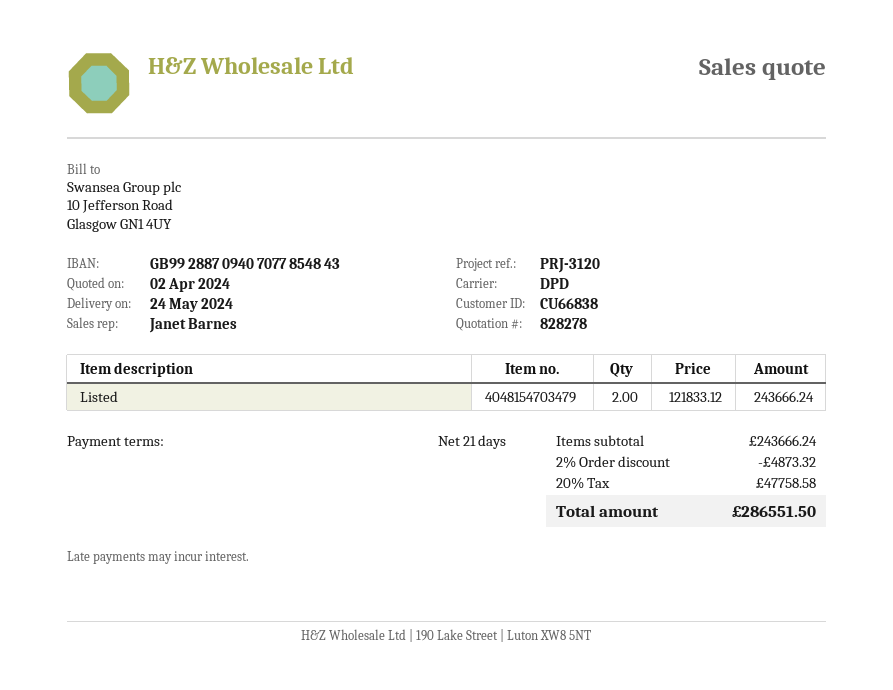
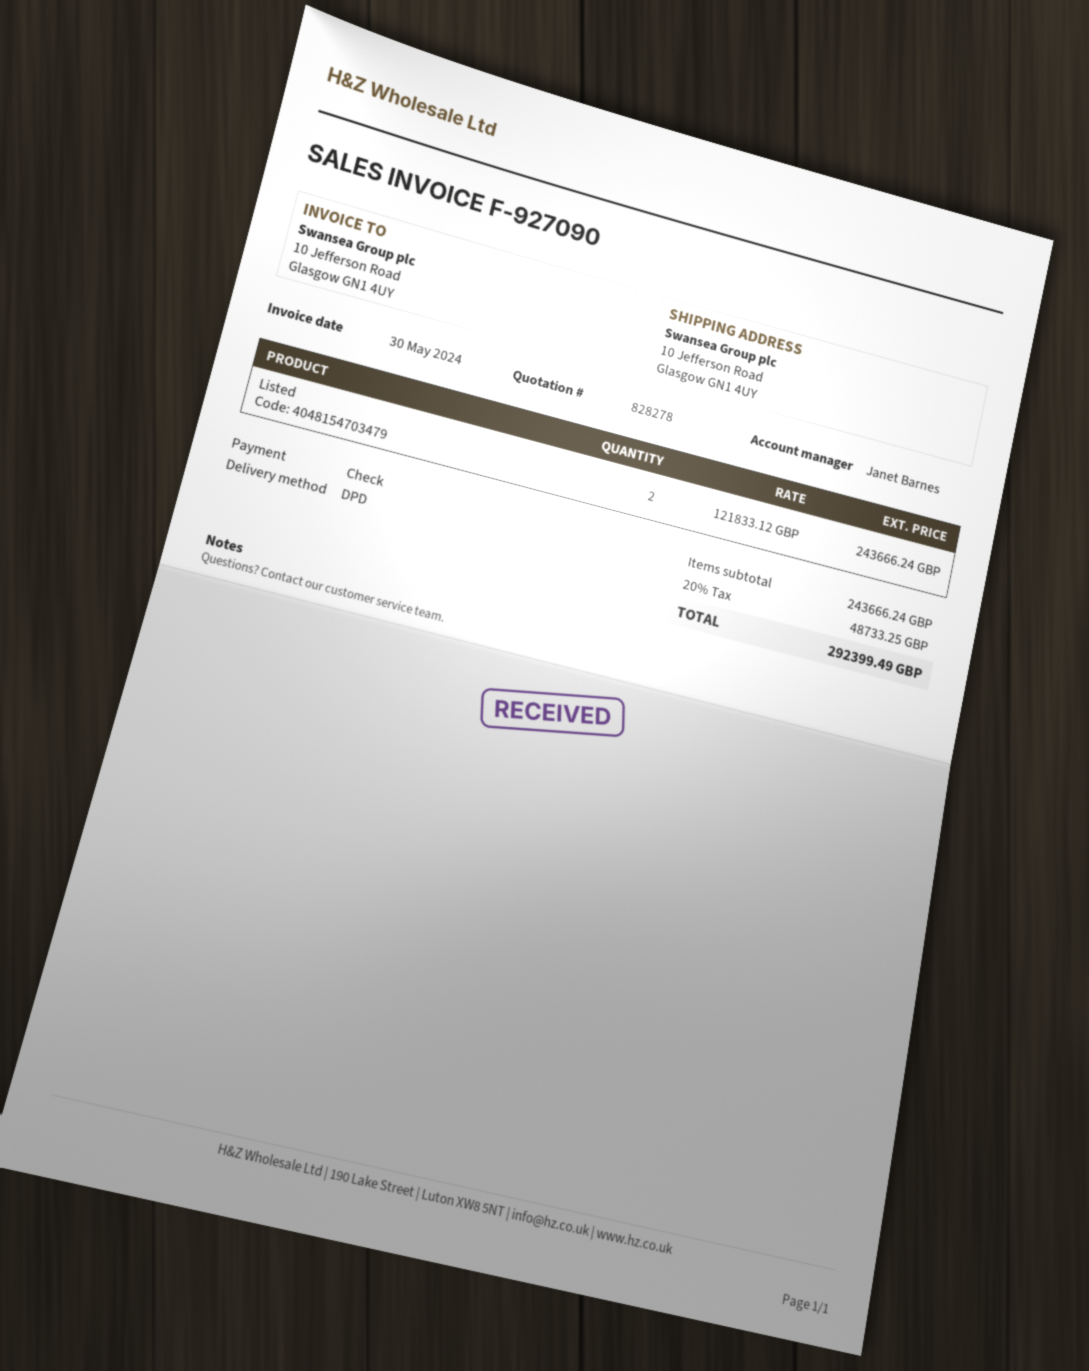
discount: 2% = 4873.32 -> none
tax: 20% = 47758.58 -> 20% = 48733.25
total: 286551.50 -> 292399.49

